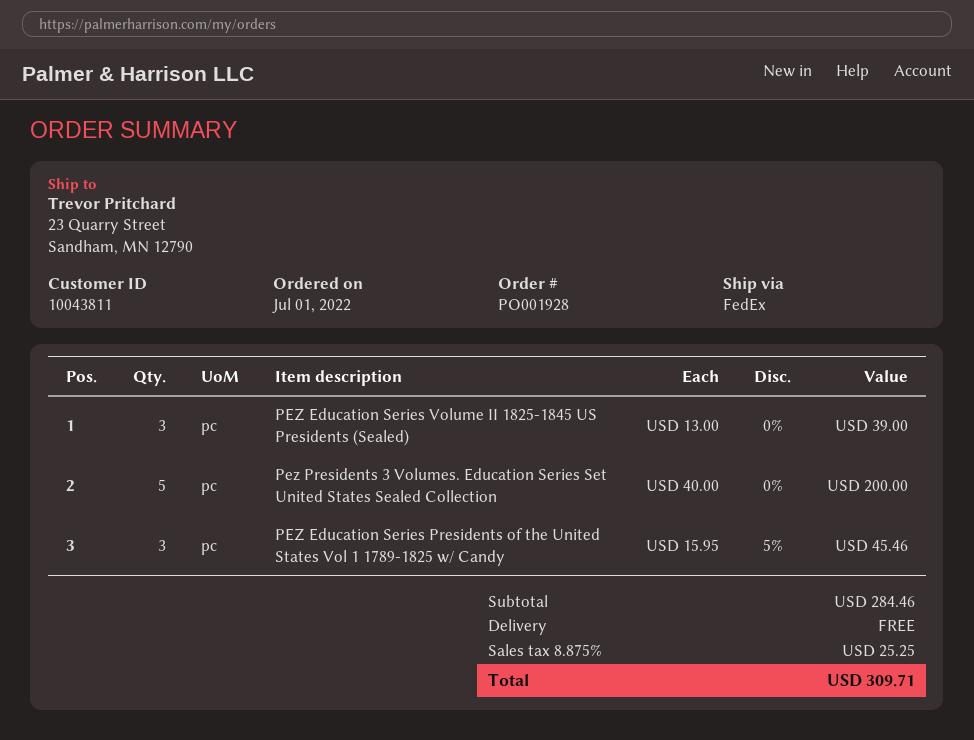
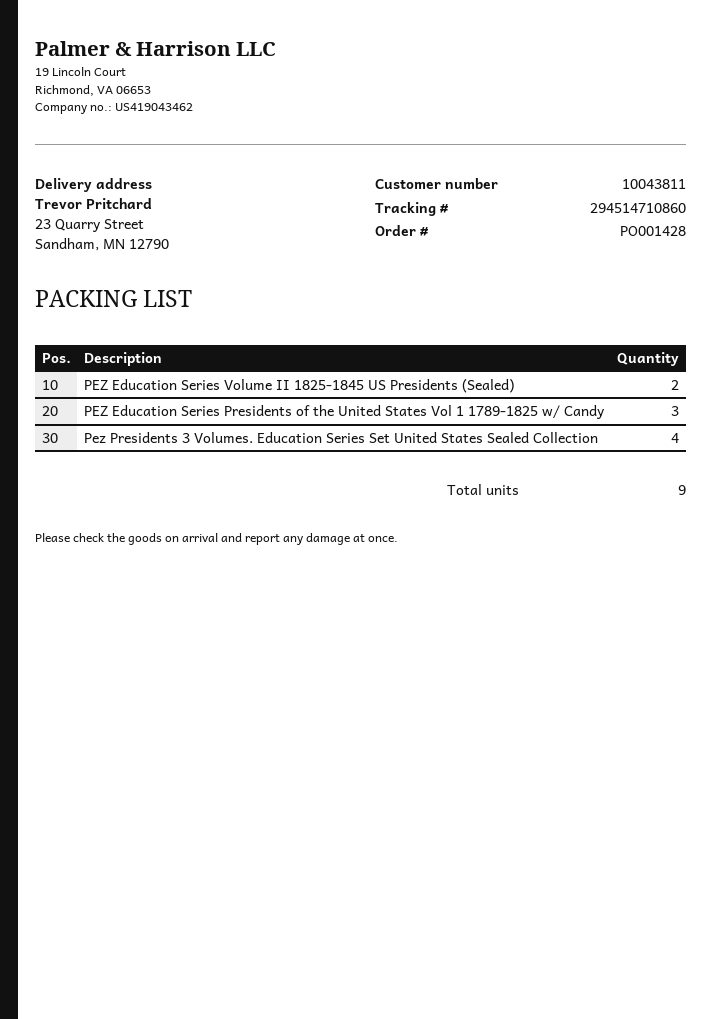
order number: PO001928 -> PO001428
PEZ Education Series Volume II 1825-1845 US Presidents (Sealed): 3 -> 2
Pez Presidents 3 Volumes. Education Series Set United States Sealed Collection: 5 -> 4

